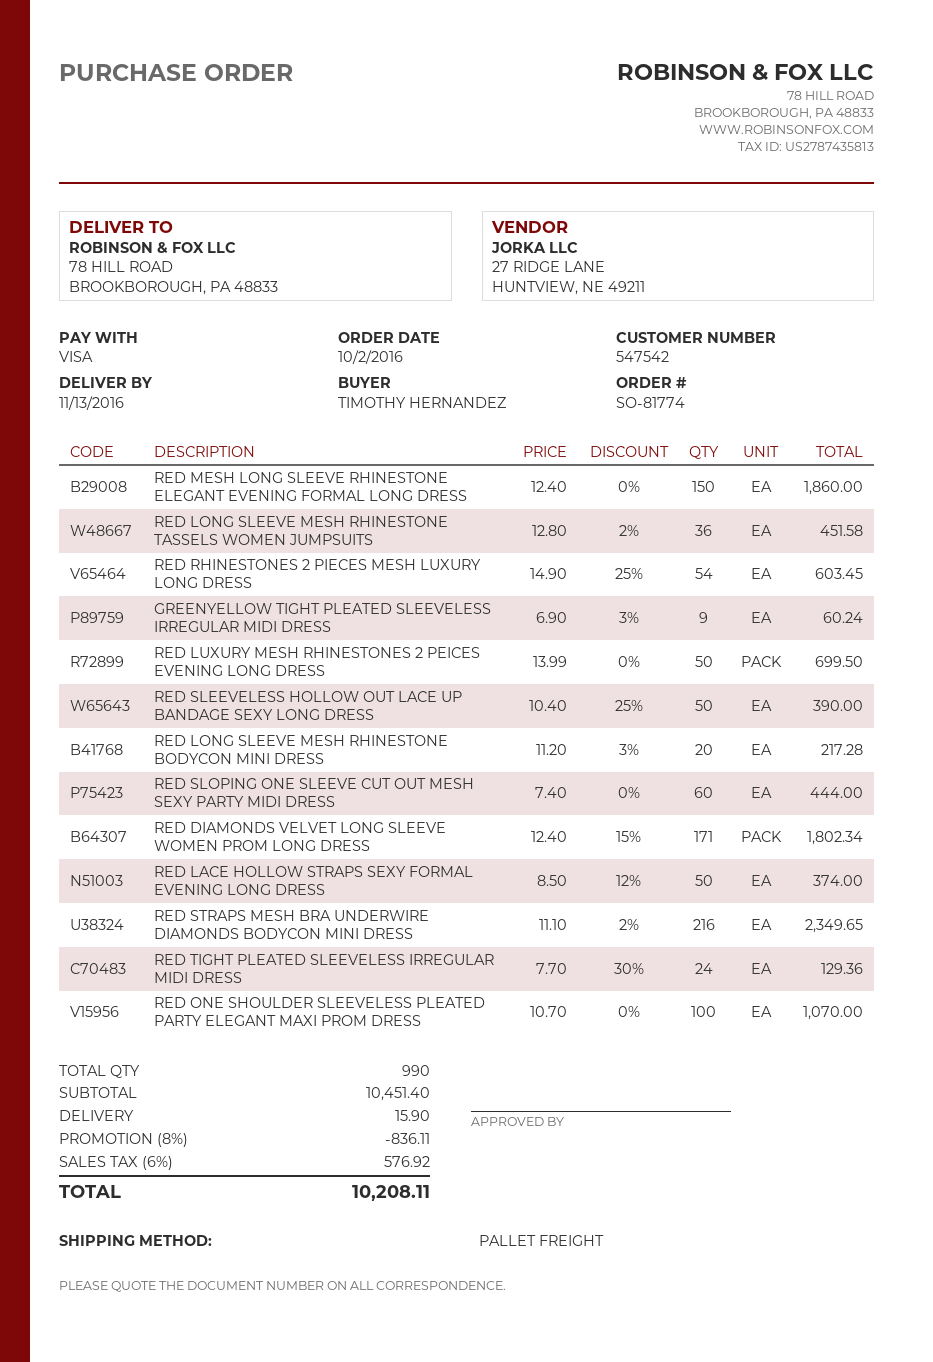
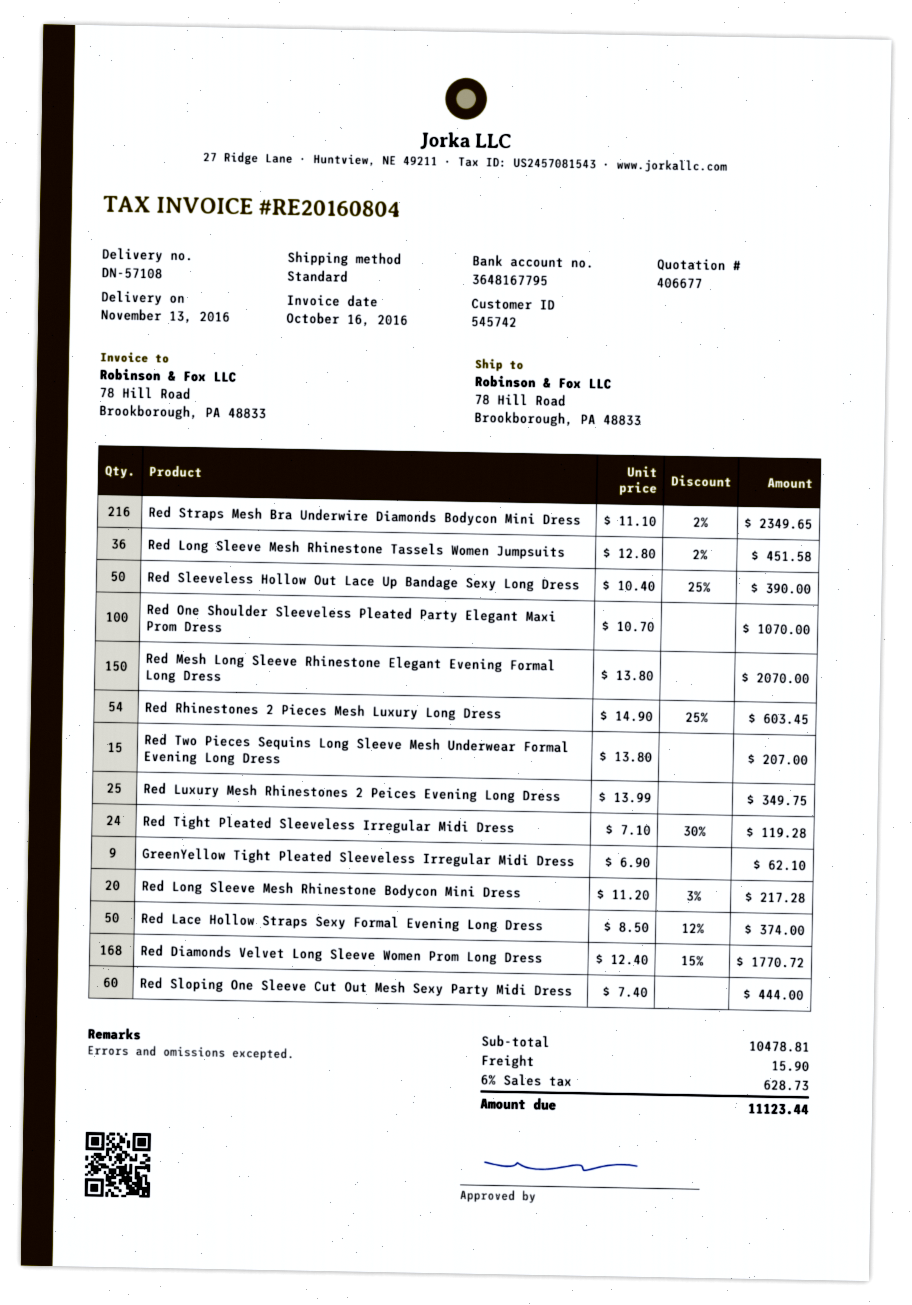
customer number: 547542 -> 545742
shipping method: pallet freight -> standard
RED MESH LONG SLEEVE RHINESTONE ELEGANT EVENING FORMAL LONG DRESS: 150 x 12.40 = 1860.00 -> 150 x 13.80 = 2070.00
GREENYELLOW TIGHT PLEATED SLEEVELESS IRREGULAR MIDI DRESS: 9 x 6.90 - 3% = 60.24 -> 9 x 6.90 = 62.10
RED LUXURY MESH RHINESTONES 2 PEICES EVENING LONG DRESS: 50 x 13.99 = 699.50 -> 25 x 13.99 = 349.75
RED DIAMONDS VELVET LONG SLEEVE WOMEN PROM LONG DRESS: 171 x 12.40 - 15% = 1802.34 -> 168 x 12.40 - 15% = 1770.72
RED TIGHT PLEATED SLEEVELESS IRREGULAR MIDI DRESS: 24 x 7.70 - 30% = 129.36 -> 24 x 7.10 - 30% = 119.28
Red Two Pieces Sequins Long Sleeve Mesh Underwear Formal Evening Long Dress: none -> 15 x 13.80 = 207.00
subtotal: 10451.40 -> 10478.81
discount: 8% = 836.11 -> none
tax: 6% = 576.92 -> 6% = 628.73
total: 10208.11 -> 11123.44

